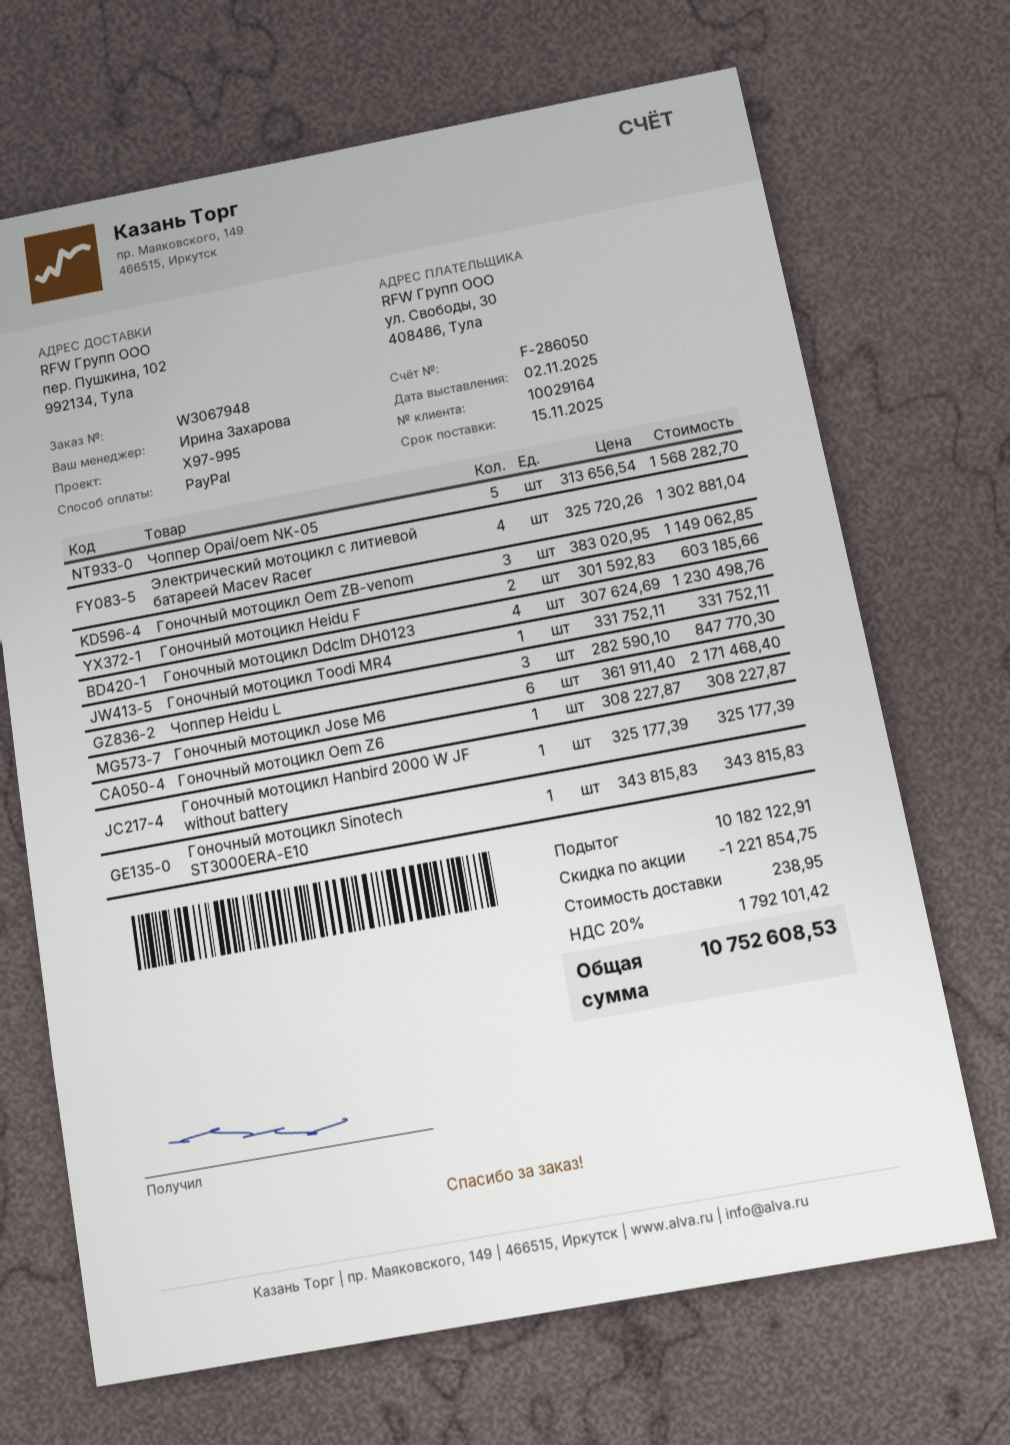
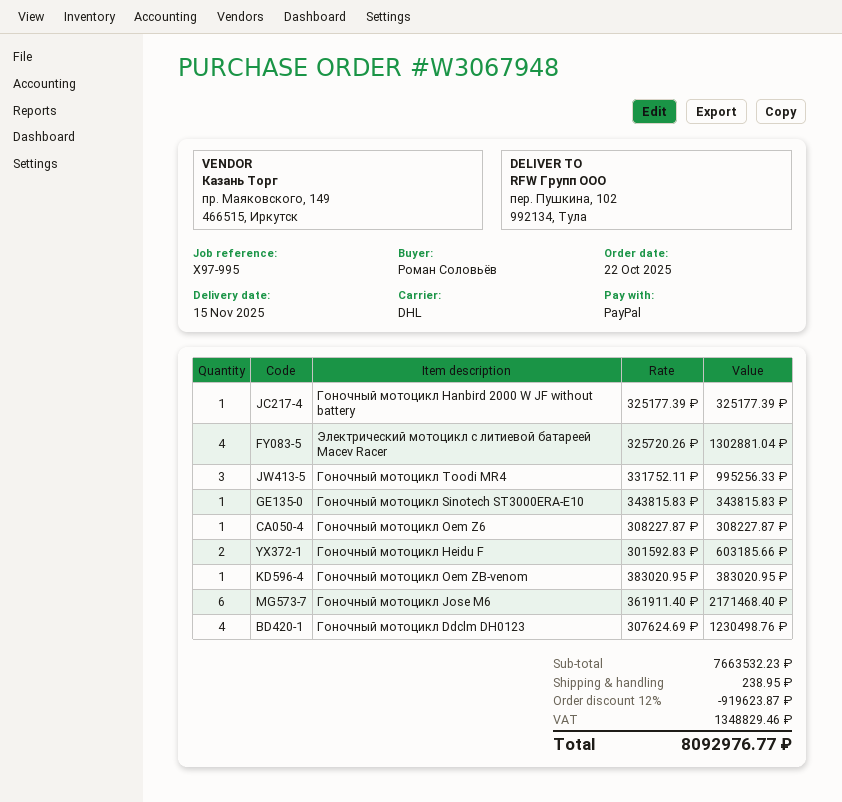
Чоппер Opai/oem NK-05: 5 x 313656.54 = 1568282.70 -> none
Гоночный мотоцикл Oem ZB-venom: 3 x 383020.95 = 1149062.85 -> 1 x 383020.95 = 383020.95
Гоночный мотоцикл Toodi MR4: 1 x 331752.11 = 331752.11 -> 3 x 331752.11 = 995256.33
Чоппер Heidu L: 3 x 282590.10 = 847770.30 -> none
subtotal: 10182122.91 -> 7663532.23
discount: 1221854.75 -> 919623.87
tax: 1792101.42 -> 1348829.46
total: 10752608.53 -> 8092976.77

